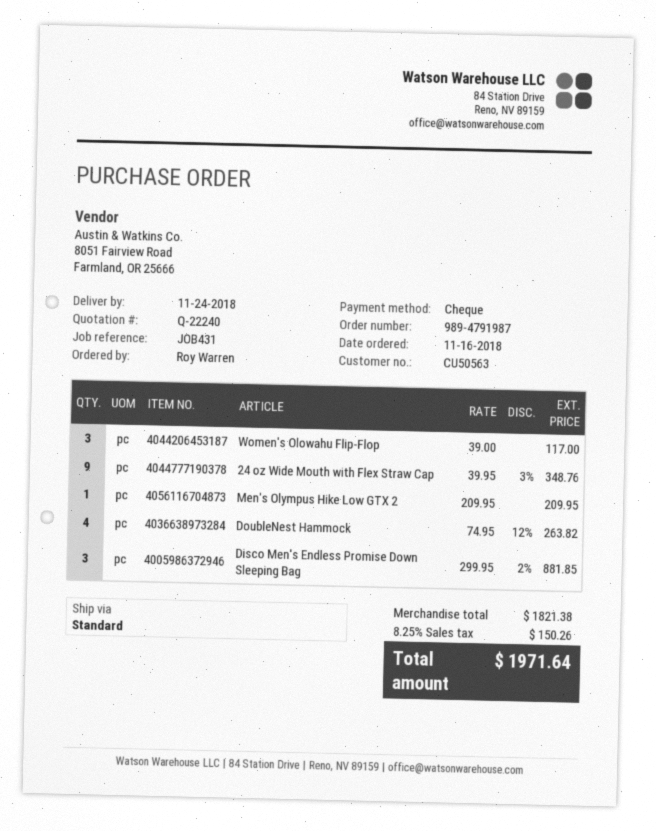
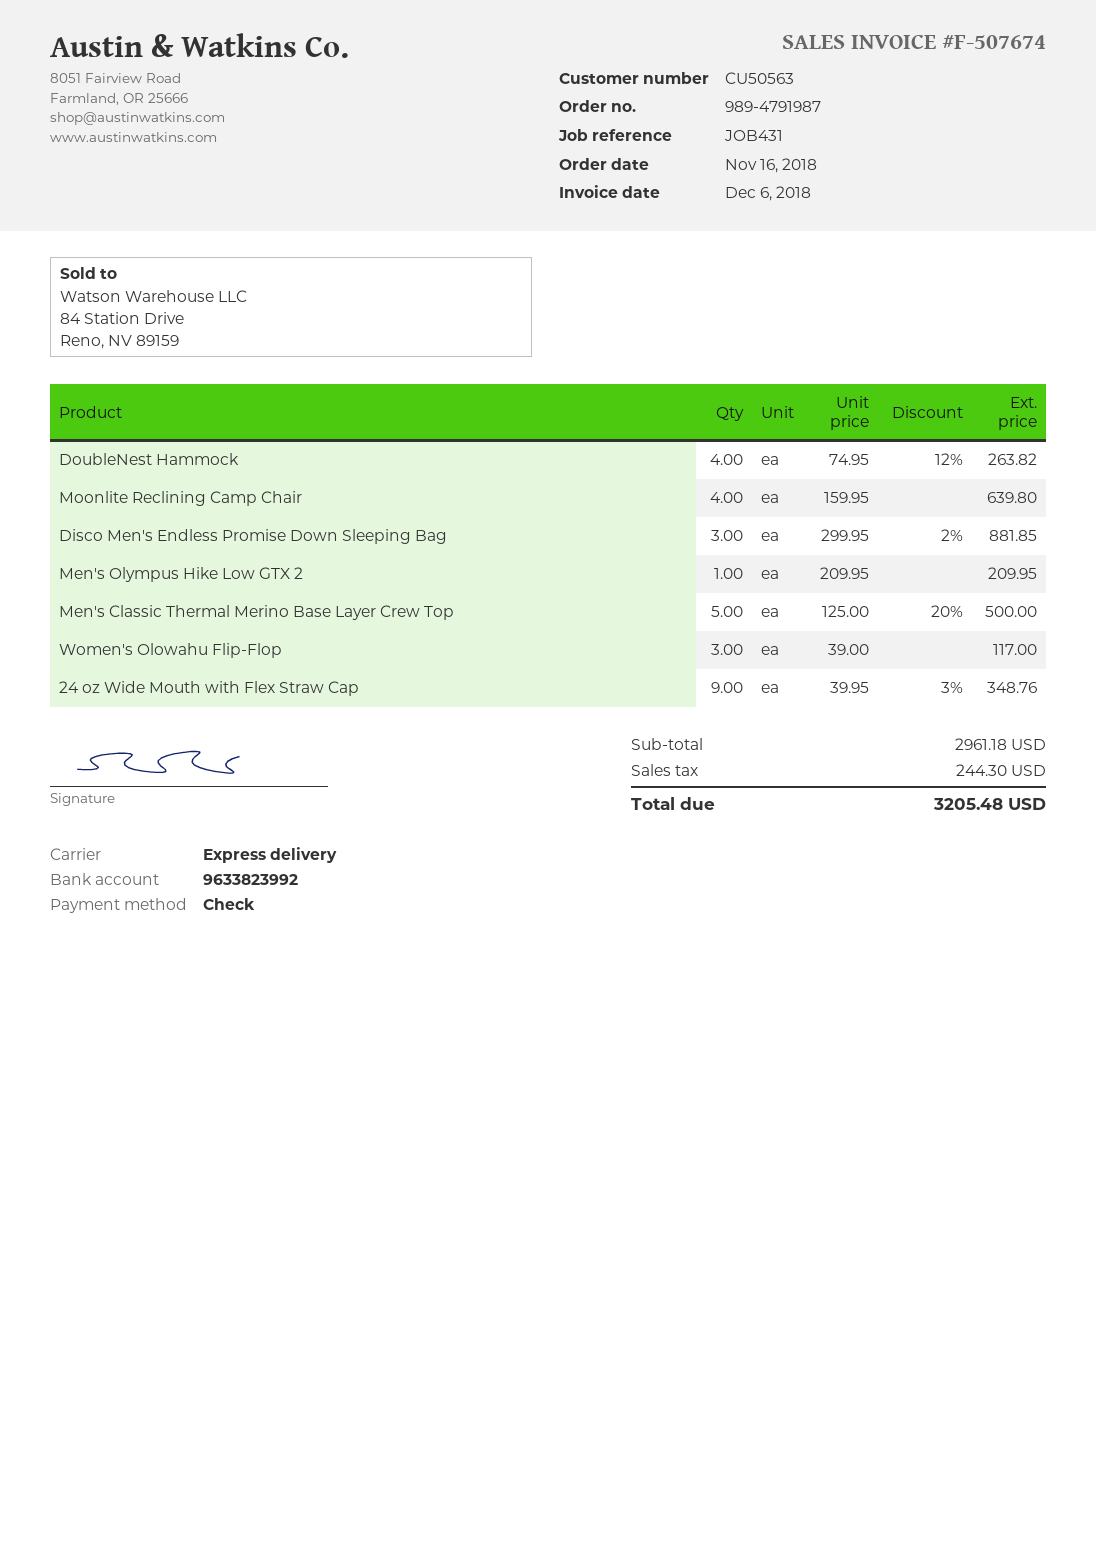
shipping method: standard -> express
Moonlite Reclining Camp Chair: none -> 4 x 159.95 = 639.80
Men's Classic Thermal Merino Base Layer Crew Top: none -> 5 x 125.00 - 20% = 500.00
subtotal: 1821.38 -> 2961.18
tax: 150.26 -> 244.30
total: 1971.64 -> 3205.48

